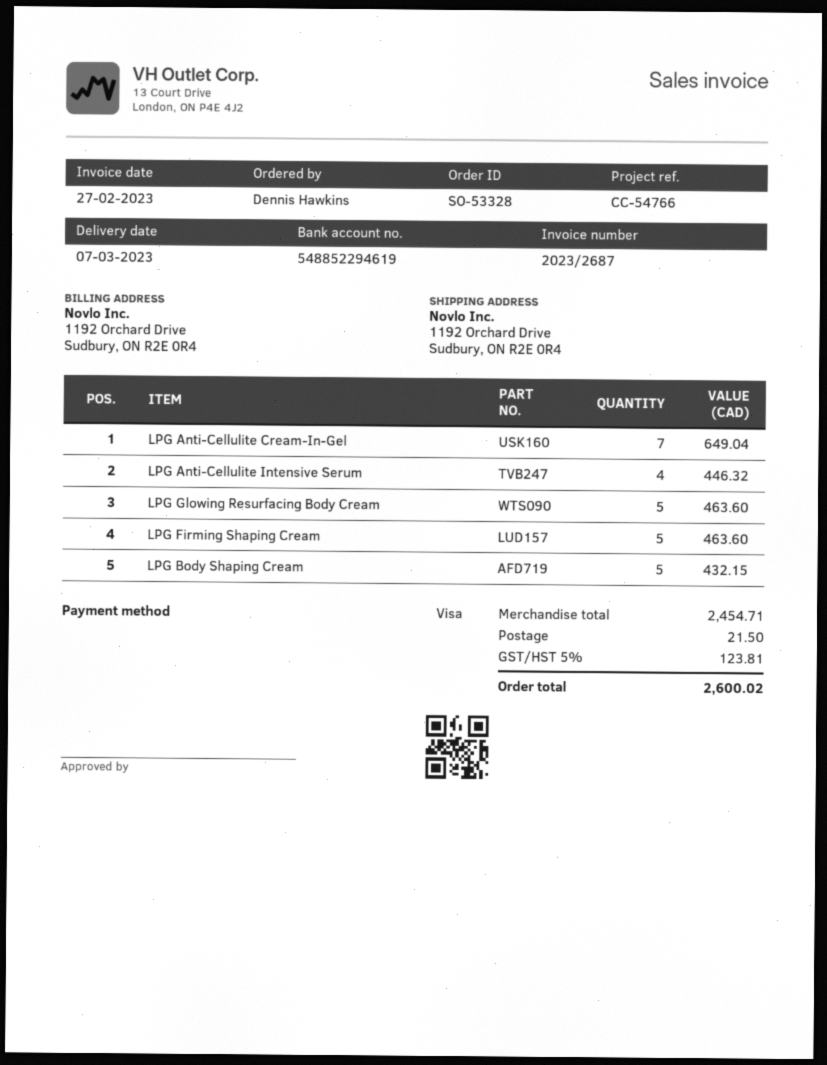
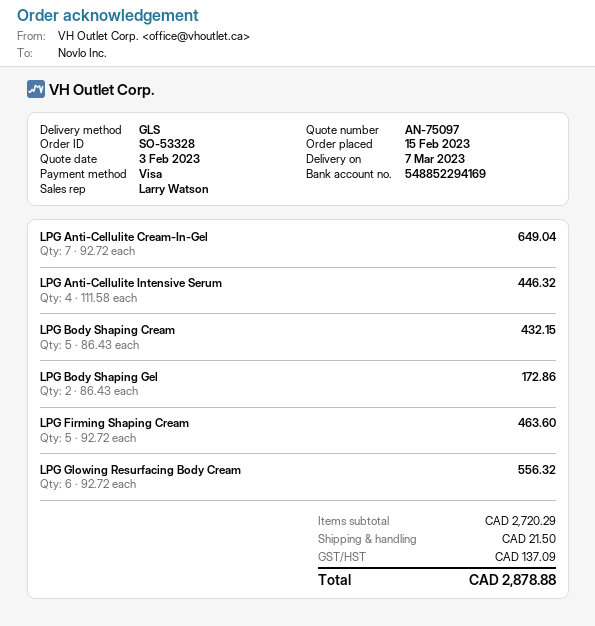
bank account: 548852294619 -> 548852294169
LPG Glowing Resurfacing Body Cream: 5 for 463.60 -> 6 for 556.32
LPG Body Shaping Gel: none -> 2 for 172.86
subtotal: 2454.71 -> 2720.29
tax: 123.81 -> 137.09
total: 2600.02 -> 2878.88

